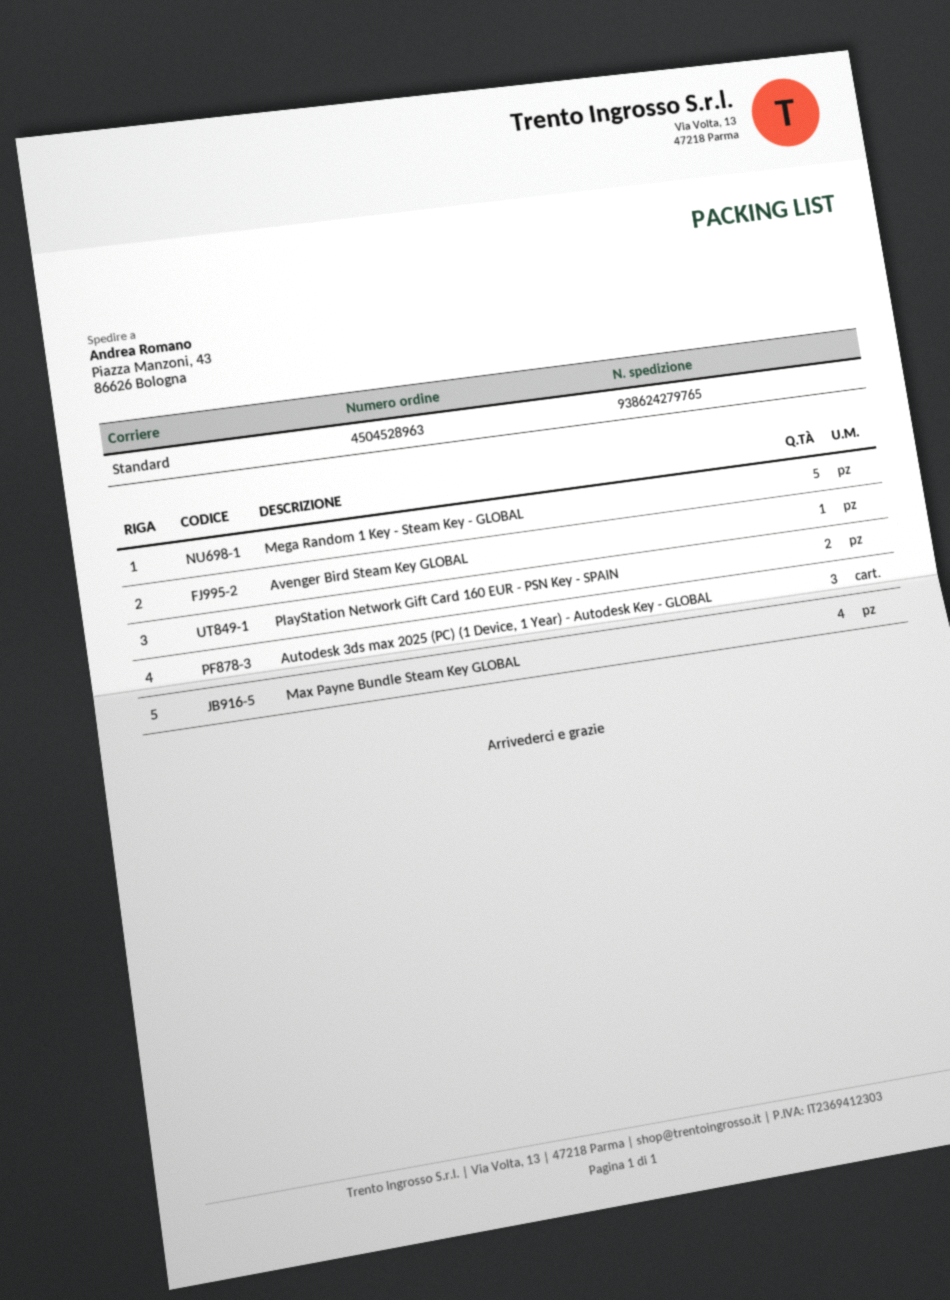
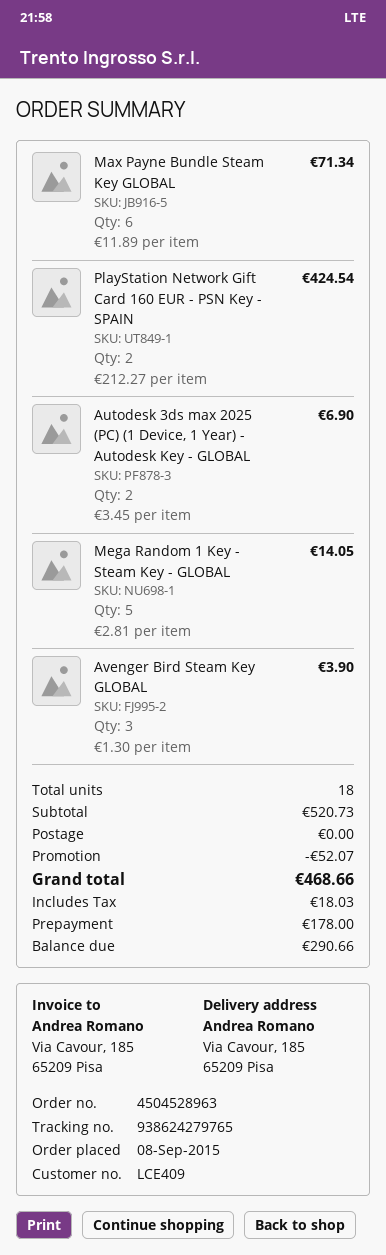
ship to: Piazza Manzoni, 43, 86626 Bologna -> Via Cavour, 185, 65209 Pisa
Avenger Bird Steam Key GLOBAL: 1 -> 3
Autodesk 3ds max 2025 (PC) (1 Device, 1 Year) - Autodesk Key - GLOBAL: 3 -> 2
Max Payne Bundle Steam Key GLOBAL: 4 -> 6

